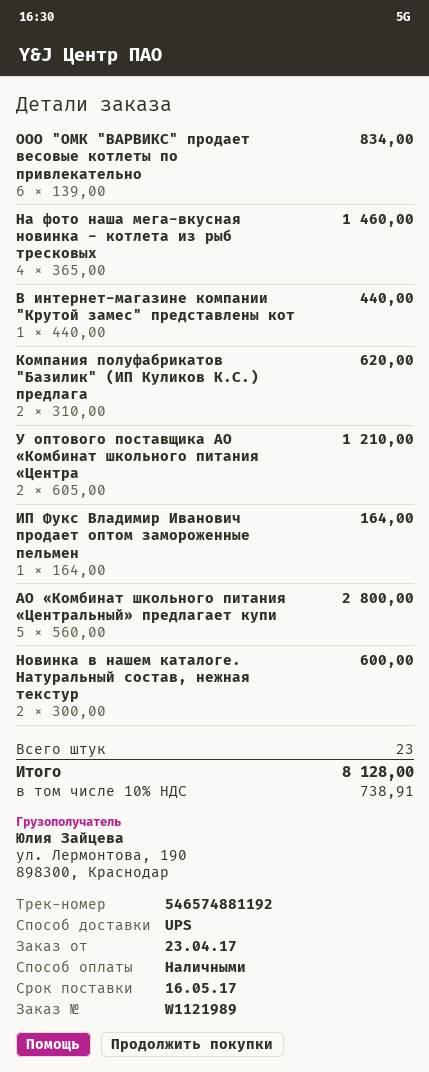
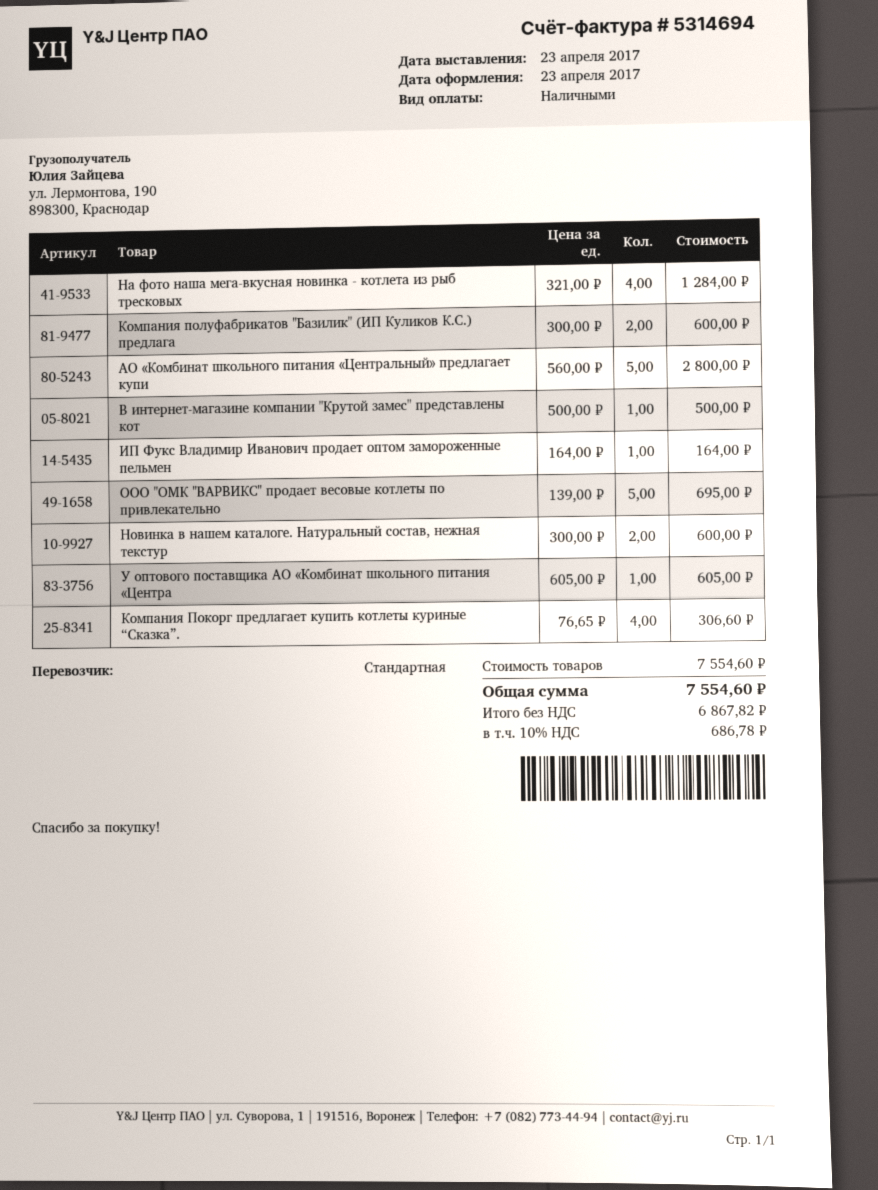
shipping method: UPS -> standard
ООО "ОМК "ВАРВИКС" продает весовые котлеты по привлекательно: 6 x 139.00 = 834.00 -> 5 x 139.00 = 695.00
На фото наша мега-вкусная новинка - котлета из рыб тресковых: 4 x 365.00 = 1460.00 -> 4 x 321.00 = 1284.00
В интернет-магазине компании "Крутой замес" представлены кот: 1 x 440.00 = 440.00 -> 1 x 500.00 = 500.00
Компания полуфабрикатов "Базилик" (ИП Куликов К.С.) предлага: 2 x 310.00 = 620.00 -> 2 x 300.00 = 600.00
У оптового поставщика АО «Комбинат школьного питания «Центра: 2 x 605.00 = 1210.00 -> 1 x 605.00 = 605.00
Компания Покорг предлагает купить котлеты куриные “Сказка”.: none -> 4 x 76.65 = 306.60
tax: 10% = 738.91 -> 10% = 686.78
total: 8128.00 -> 7554.60

